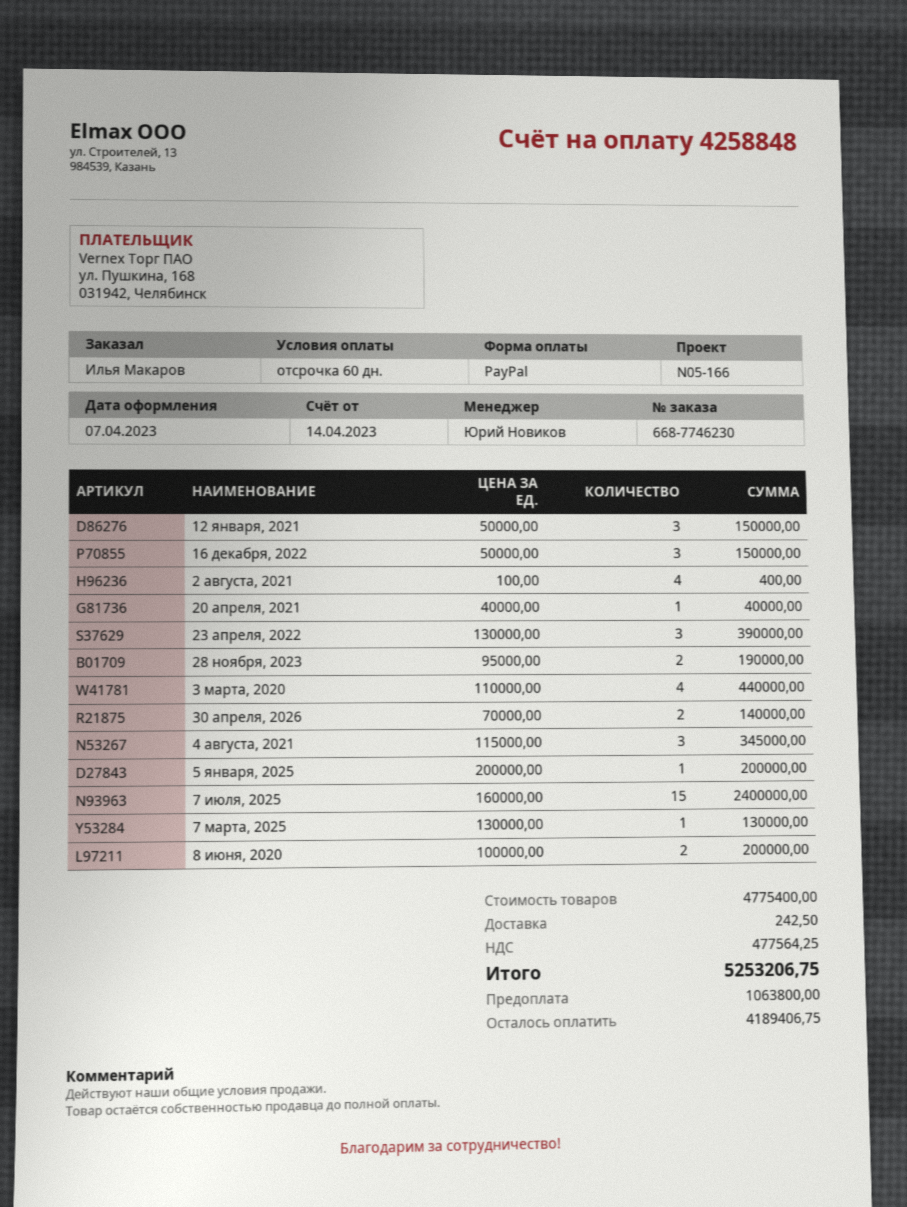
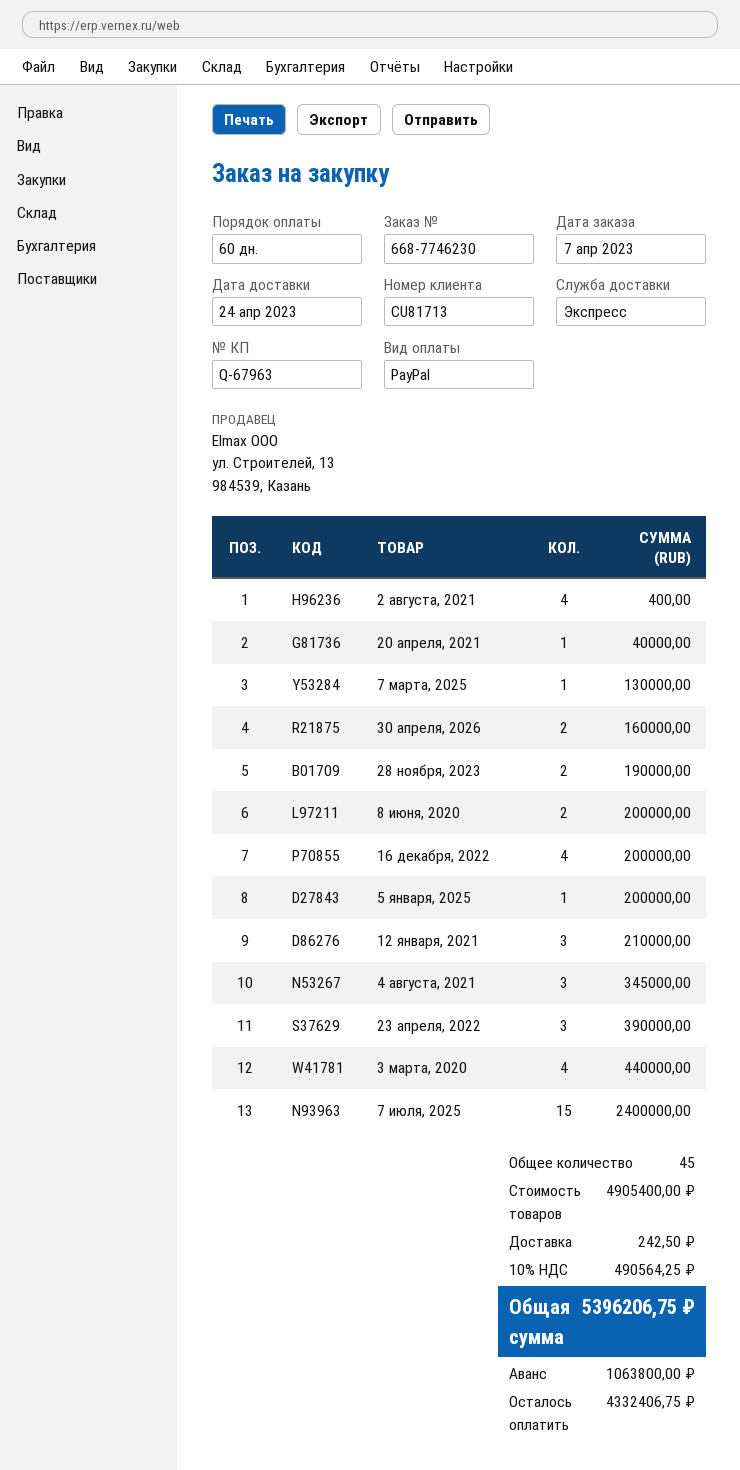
12 января, 2021: 3 for 150000.00 -> 3 for 210000.00
16 декабря, 2022: 3 for 150000.00 -> 4 for 200000.00
30 апреля, 2026: 2 for 140000.00 -> 2 for 160000.00
subtotal: 4775400.00 -> 4905400.00
tax: 477564.25 -> 490564.25
total: 5253206.75 -> 5396206.75
balance: 4189406.75 -> 4332406.75

